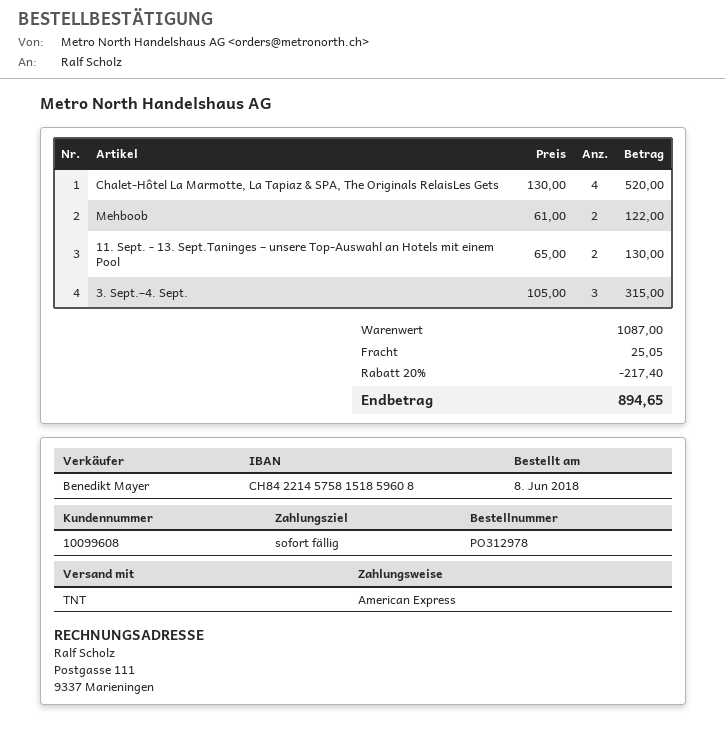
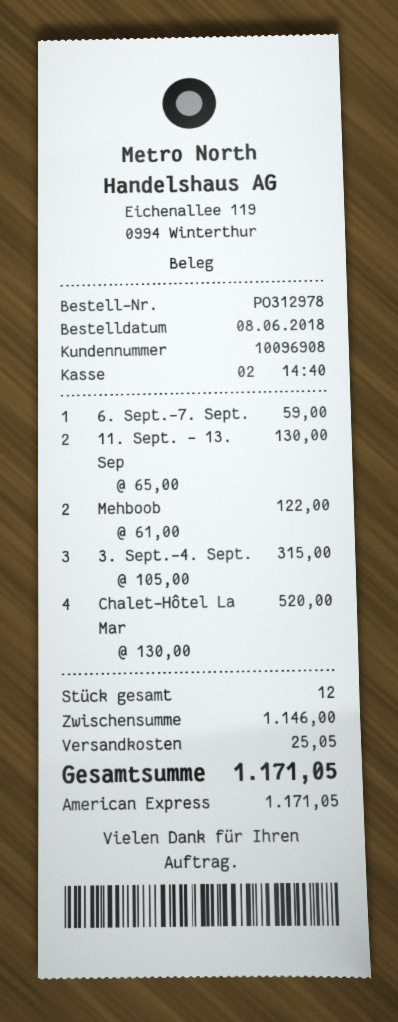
customer number: 10099608 -> 10096908
6. Sept.–7. Sept.: none -> 1 x 59.00 = 59.00
subtotal: 1087.00 -> 1146.00
discount: 20% = 217.40 -> none
total: 894.65 -> 1171.05

